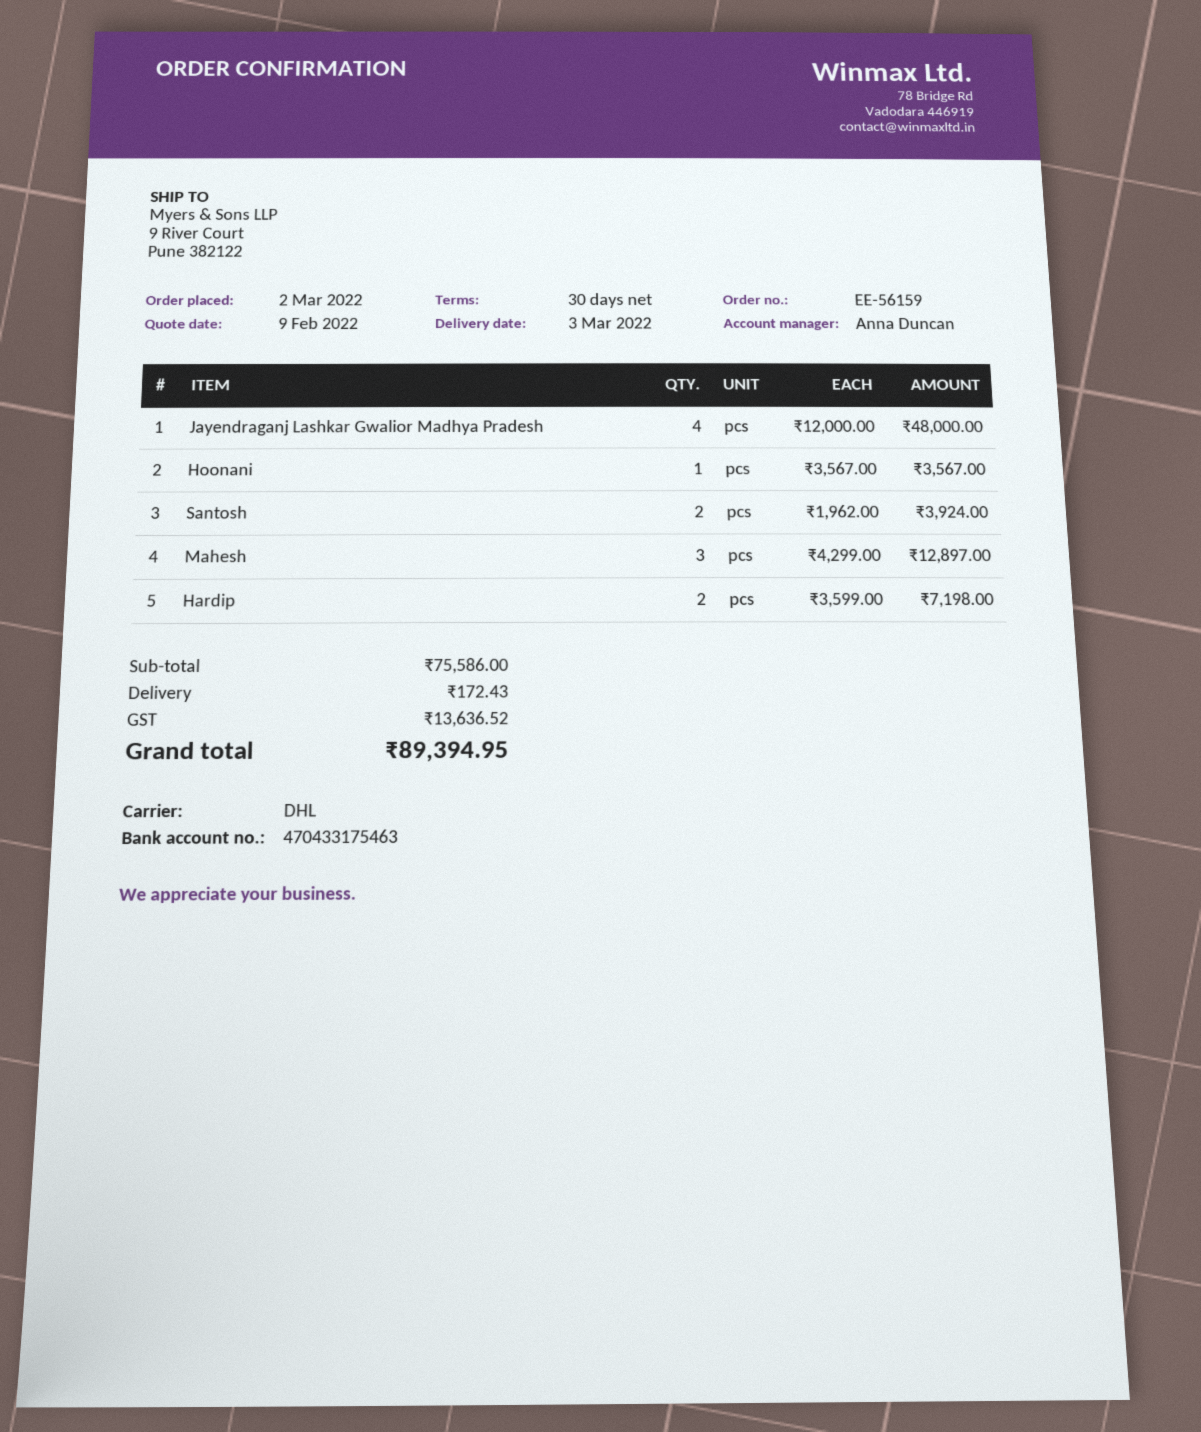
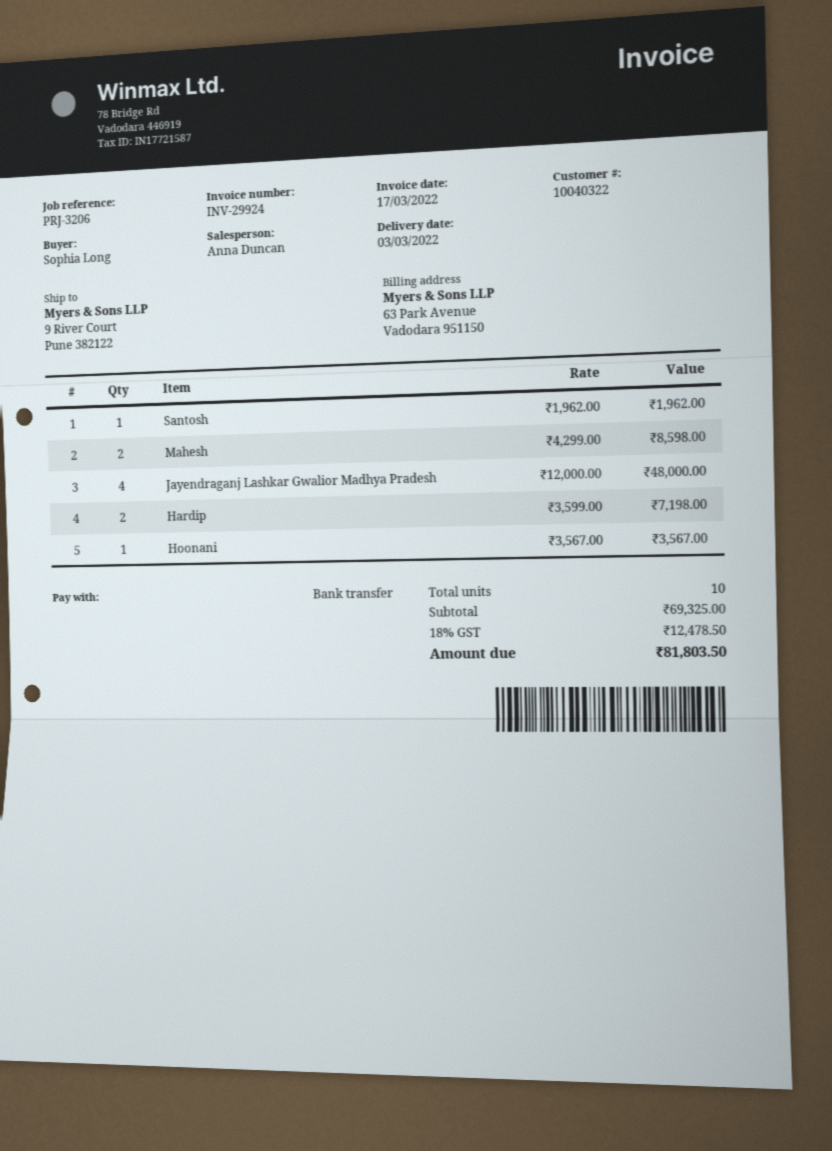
Santosh: 2 x 1962.00 = 3924.00 -> 1 x 1962.00 = 1962.00
Mahesh: 3 x 4299.00 = 12897.00 -> 2 x 4299.00 = 8598.00
subtotal: 75586.00 -> 69325.00
shipping: 172.43 -> none
tax: 13636.52 -> 12478.50
total: 89394.95 -> 81803.50

